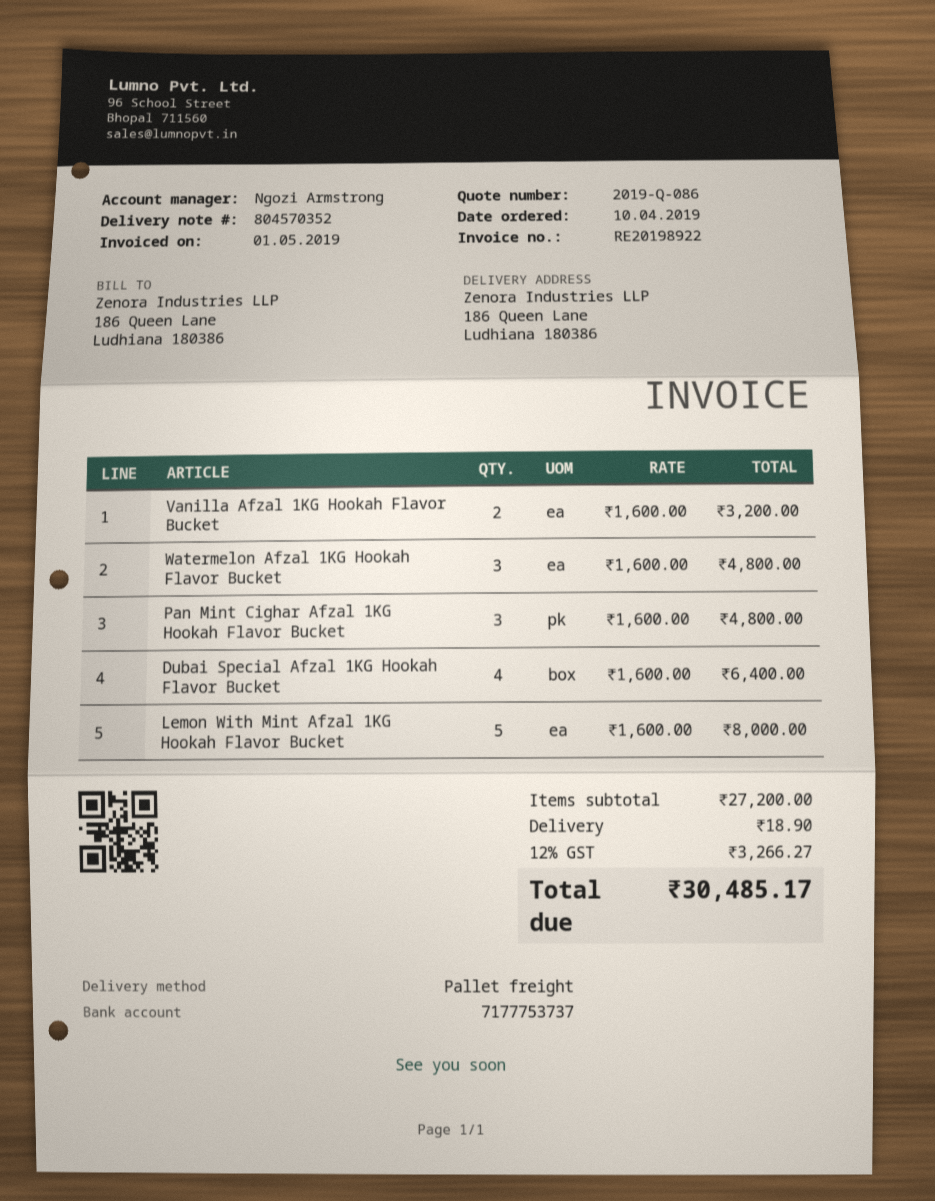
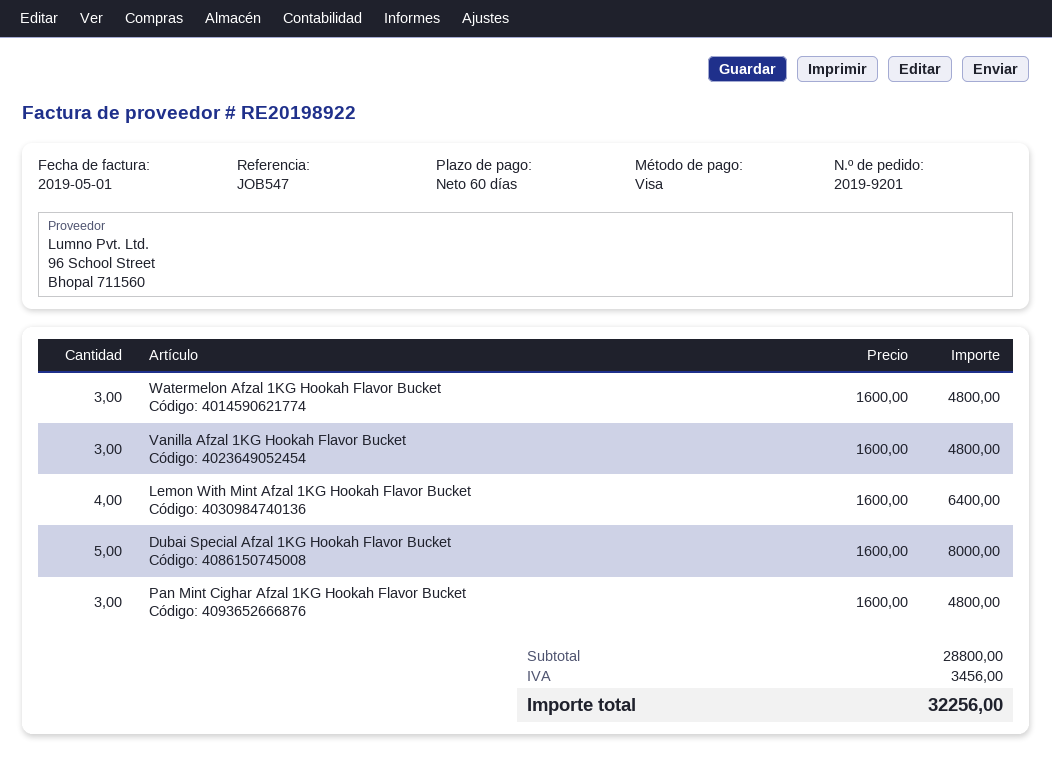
Vanilla Afzal 1KG Hookah Flavor Bucket: 2 x 1600.00 = 3200.00 -> 3 x 1600.00 = 4800.00
Dubai Special Afzal 1KG Hookah Flavor Bucket: 4 x 1600.00 = 6400.00 -> 5 x 1600.00 = 8000.00
Lemon With Mint Afzal 1KG Hookah Flavor Bucket: 5 x 1600.00 = 8000.00 -> 4 x 1600.00 = 6400.00
subtotal: 27200.00 -> 28800.00
shipping: 18.90 -> none
tax: 3266.27 -> 3456.00
total: 30485.17 -> 32256.00

